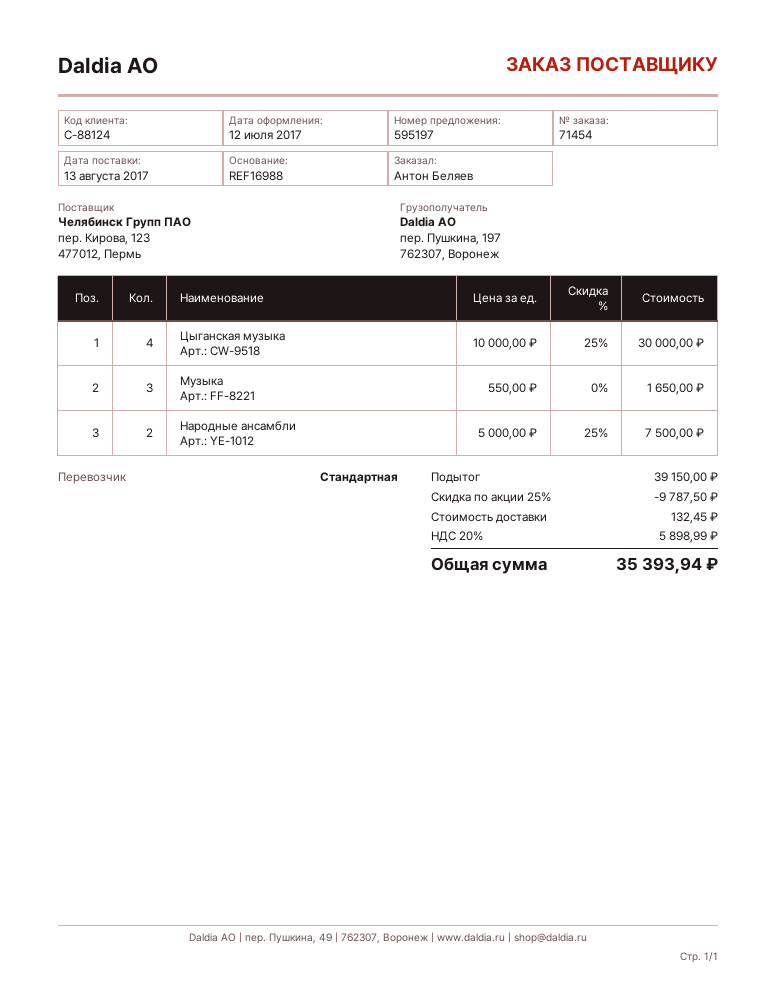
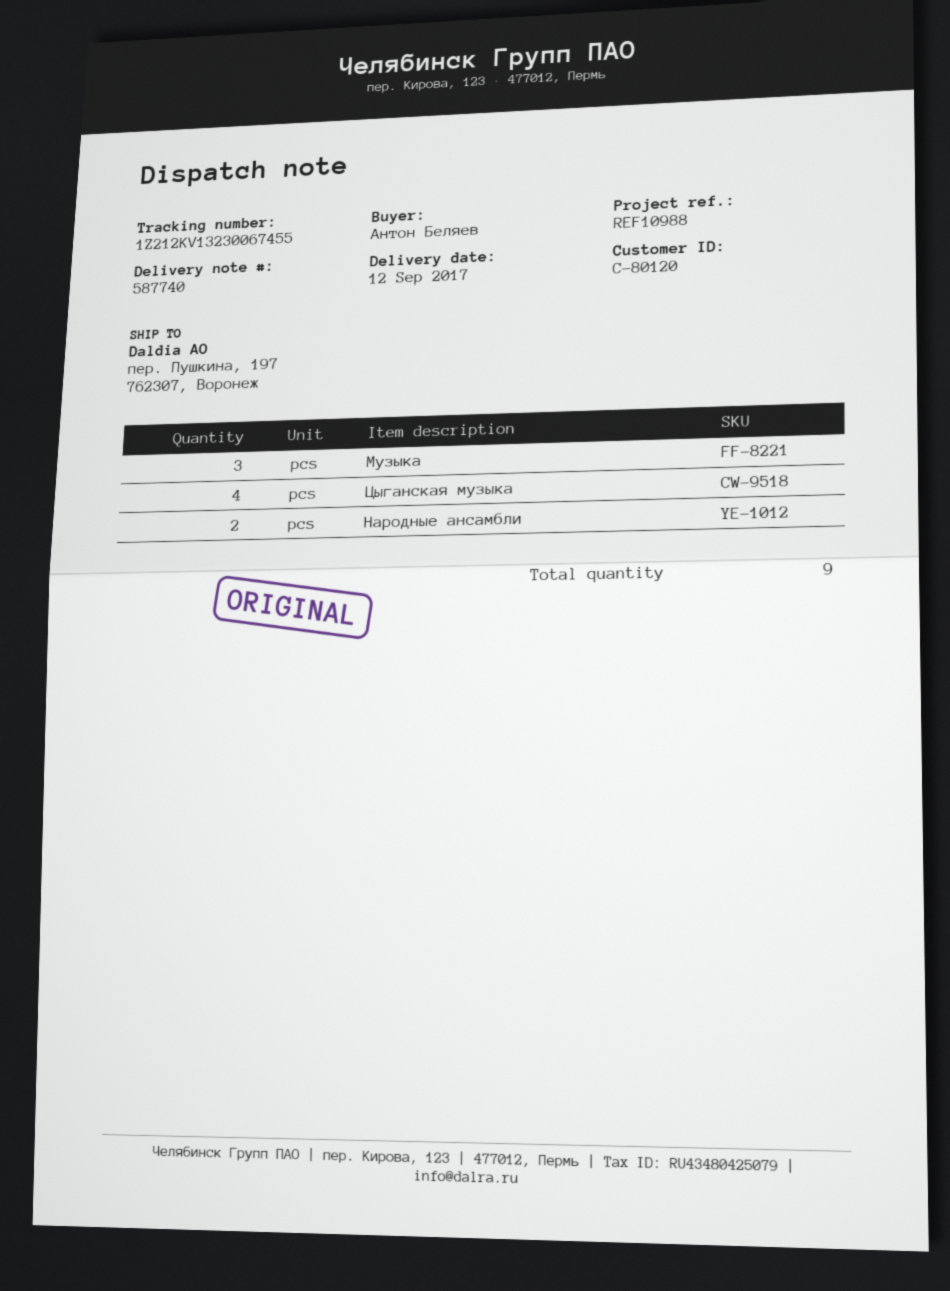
delivery date: 2017-08-13 -> 2017-09-12
customer number: C-88124 -> C-80120
reference: REF16988 -> REF10988

